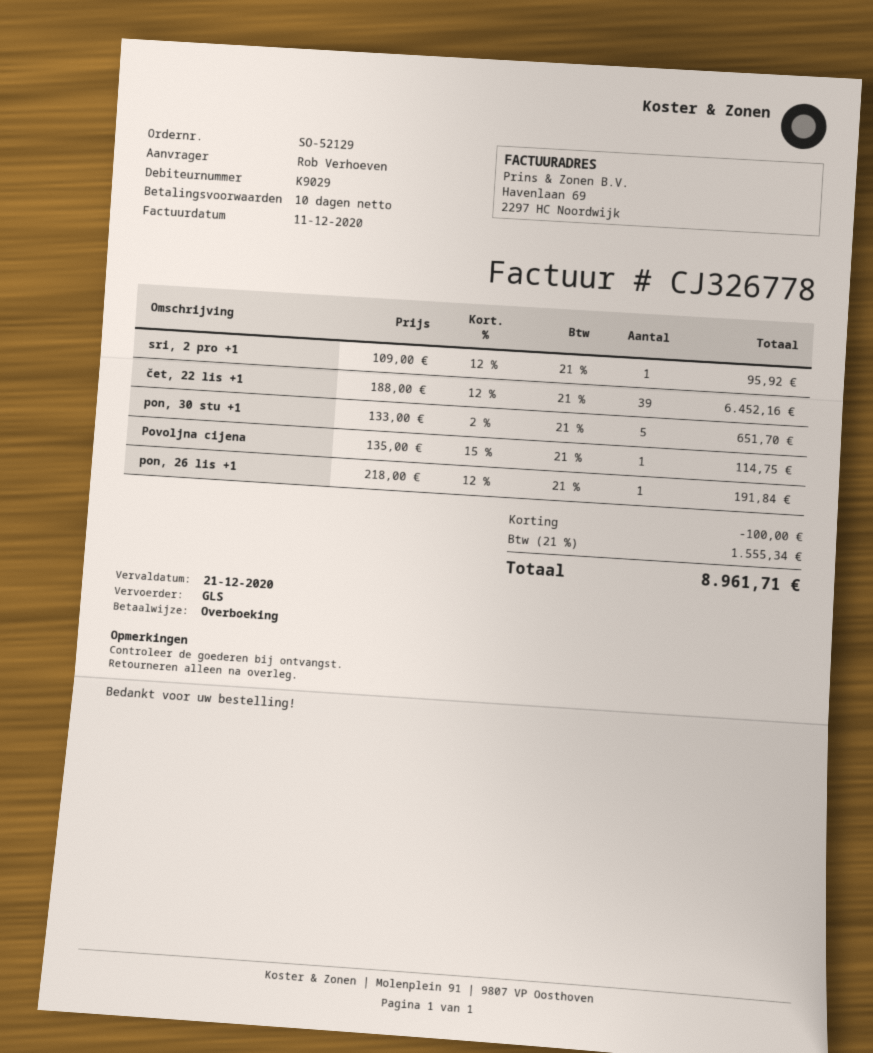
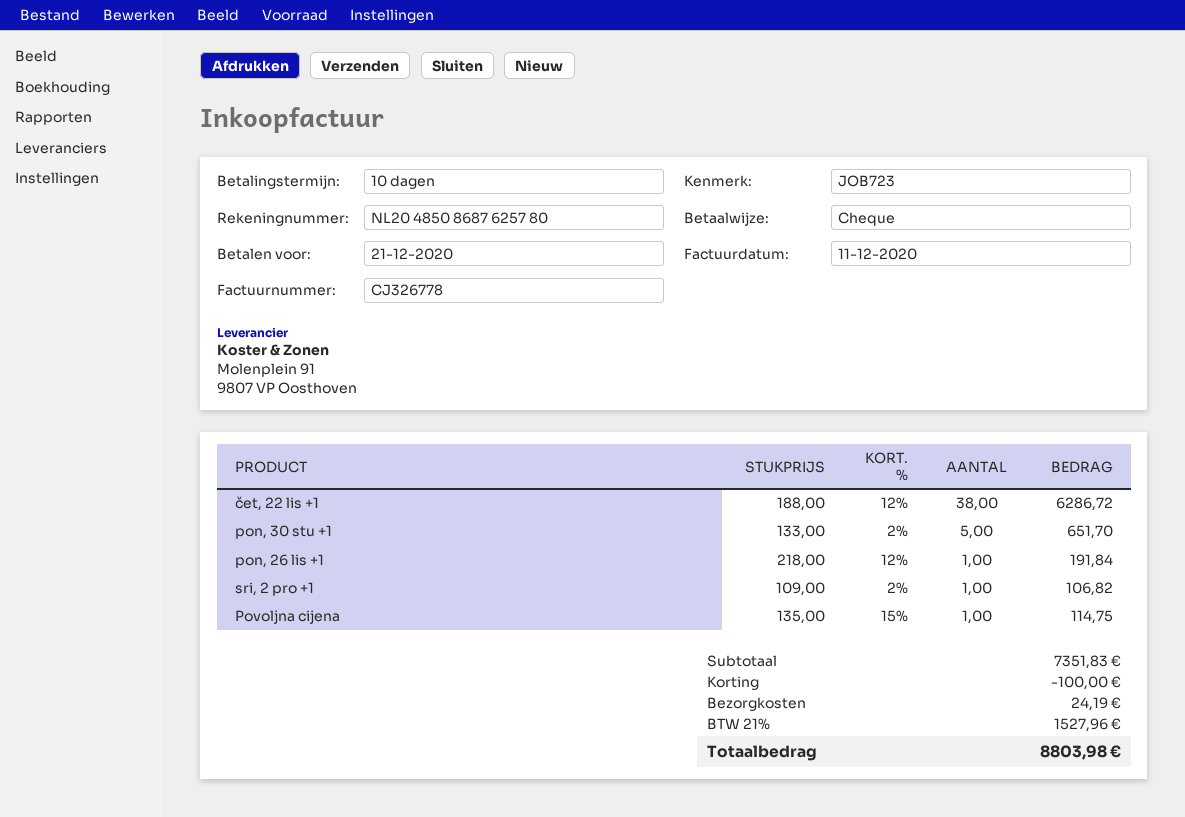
payment method: bank transfer -> cheque
sri, 2 pro +1: 1 x 109.00 - 12% = 95.92 -> 1 x 109.00 - 2% = 106.82
čet, 22 lis +1: 39 x 188.00 - 12% = 6452.16 -> 38 x 188.00 - 12% = 6286.72
shipping: none -> 24.19
tax: 21% = 1555.34 -> 21% = 1527.96
total: 8961.71 -> 8803.98

